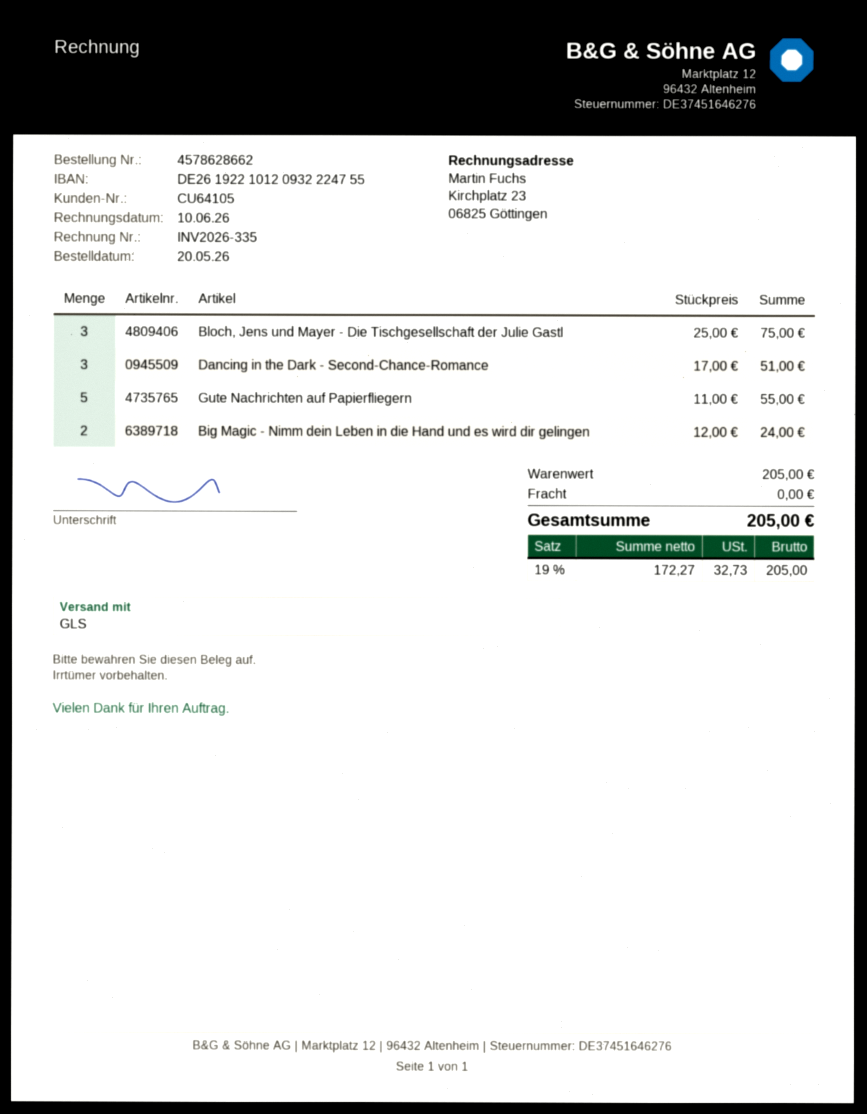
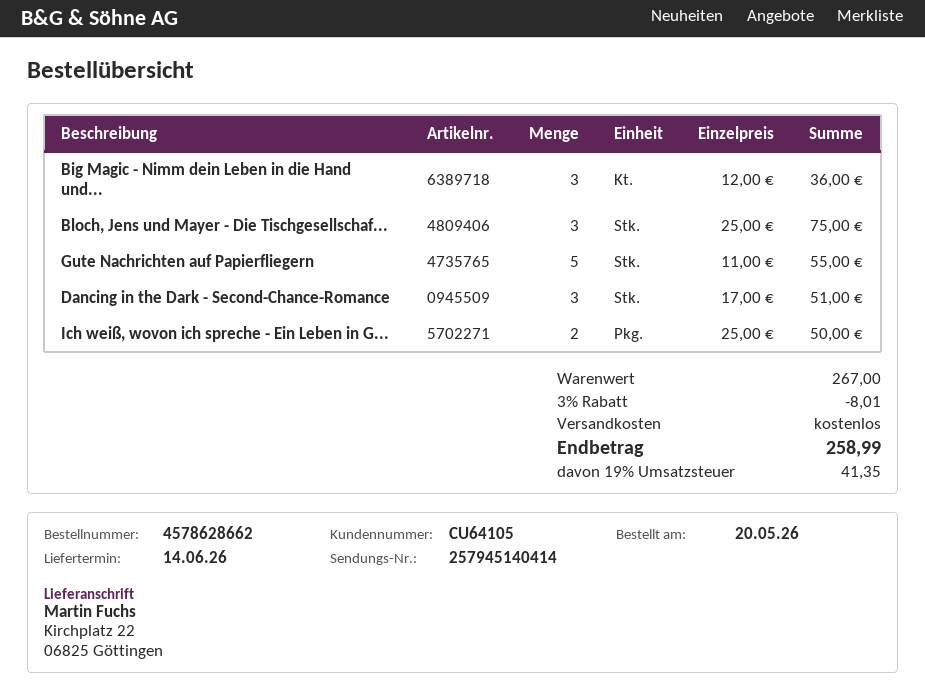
Big Magic - Nimm dein Leben in die Hand und es wird dir gelingen: 2 x 12.00 = 24.00 -> 3 x 12.00 = 36.00
Ich weiß, wovon ich spreche - Ein Leben in G...: none -> 2 x 25.00 = 50.00
subtotal: 205.00 -> 267.00
discount: none -> 3% = 8.01
tax: 19% = 32.73 -> 19% = 41.35
total: 205.00 -> 258.99

